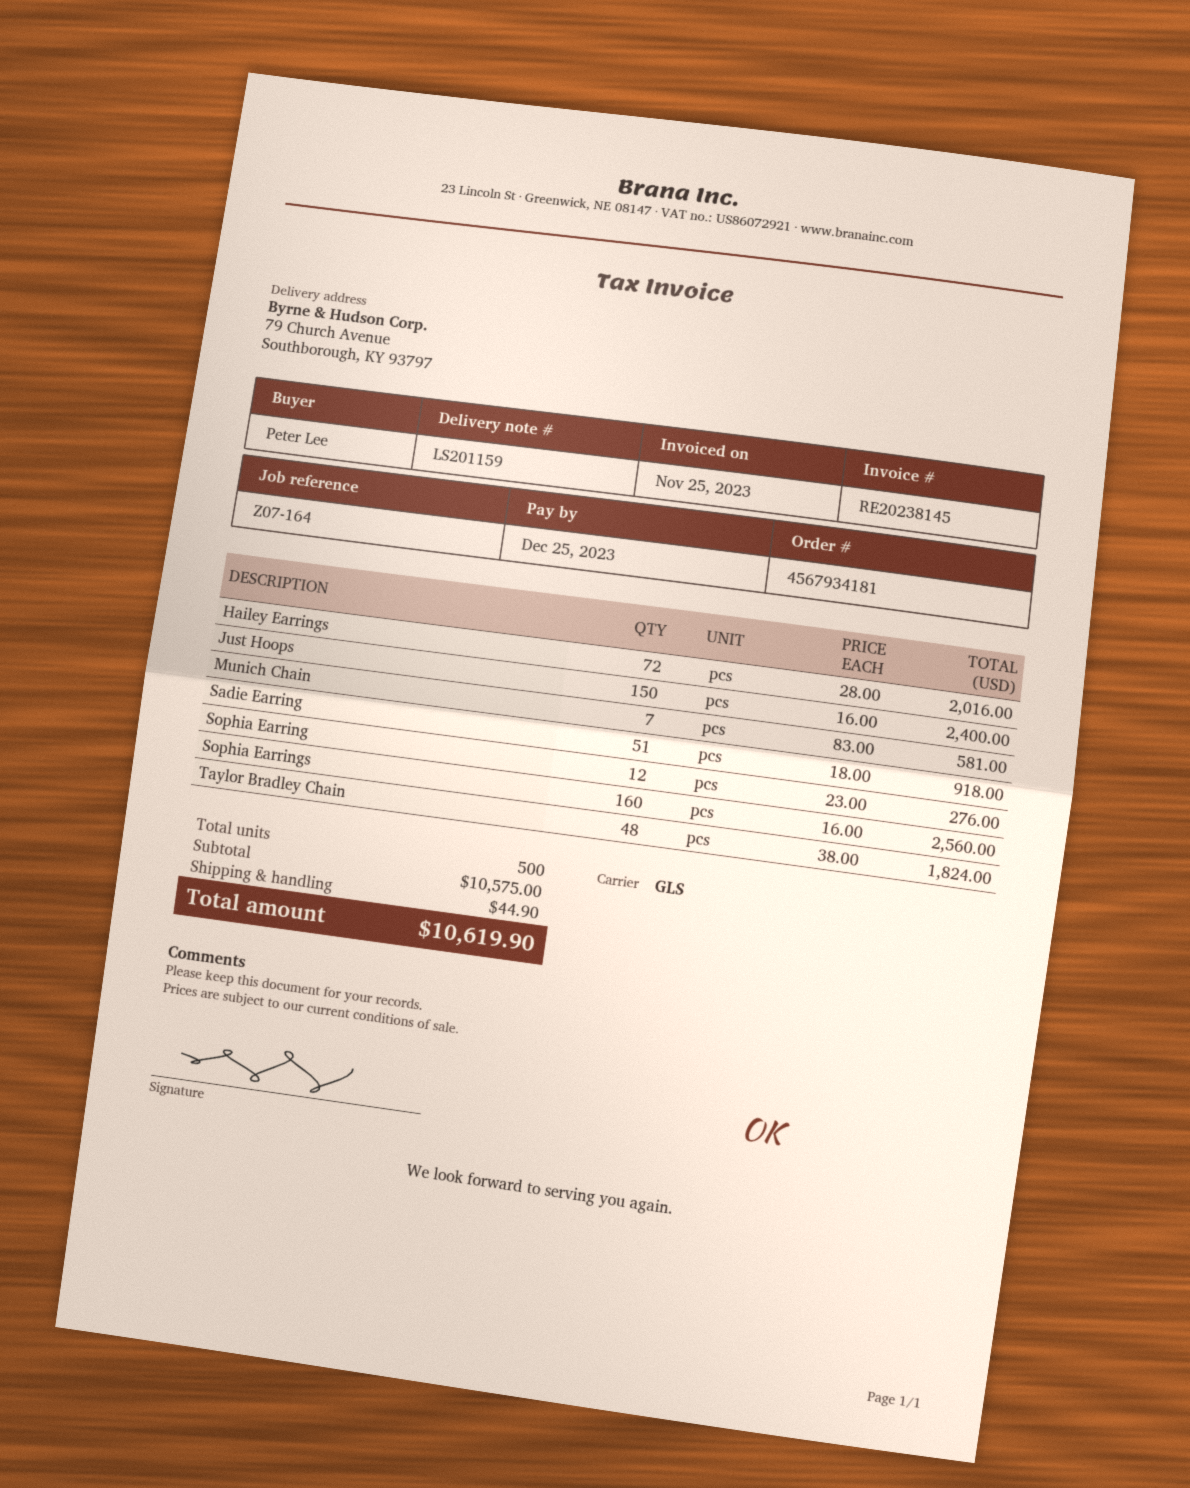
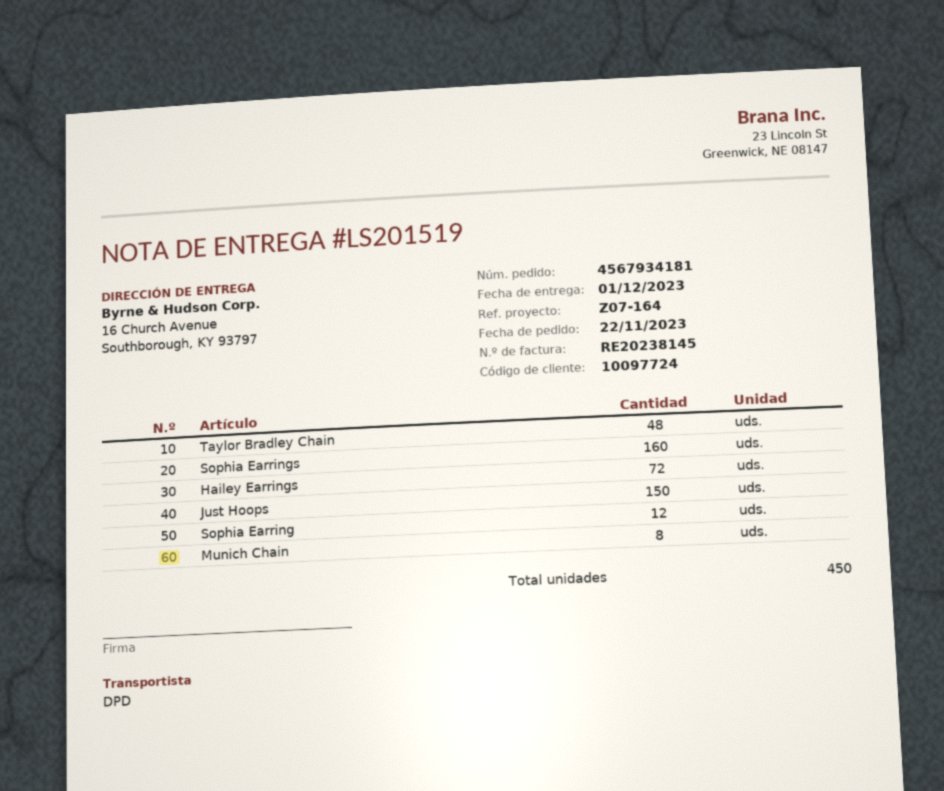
delivery note number: LS201159 -> LS201519
shipping method: GLS -> DPD
ship to: 79 Church Avenue, Southborough, KY 93797 -> 16 Church Avenue, Southborough, KY 93797
Munich Chain: 7 -> 8
Sadie Earring: 51 -> none
total quantity: 500 -> 450

